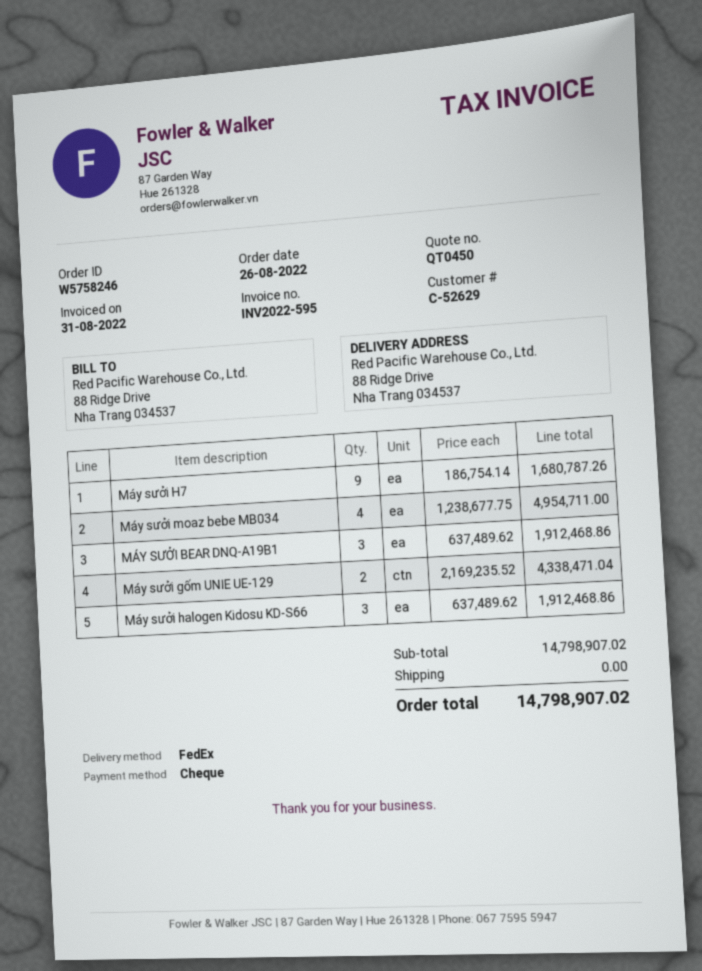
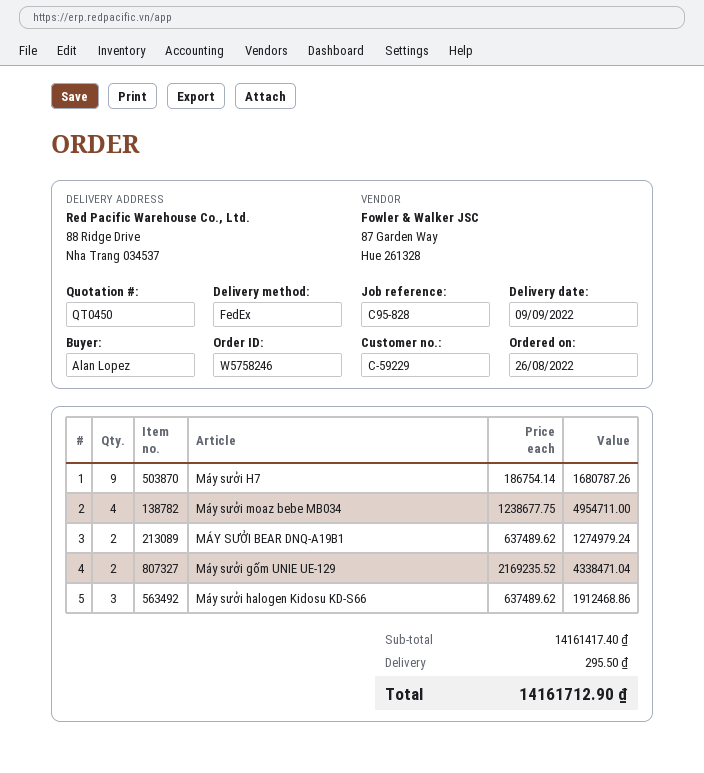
customer number: C-52629 -> C-59229
MÁY SƯỞI BEAR DNQ-A19B1: 3 x 637489.62 = 1912468.86 -> 2 x 637489.62 = 1274979.24
subtotal: 14798907.02 -> 14161417.40
shipping: 0.00 -> 295.50
total: 14798907.02 -> 14161712.90

